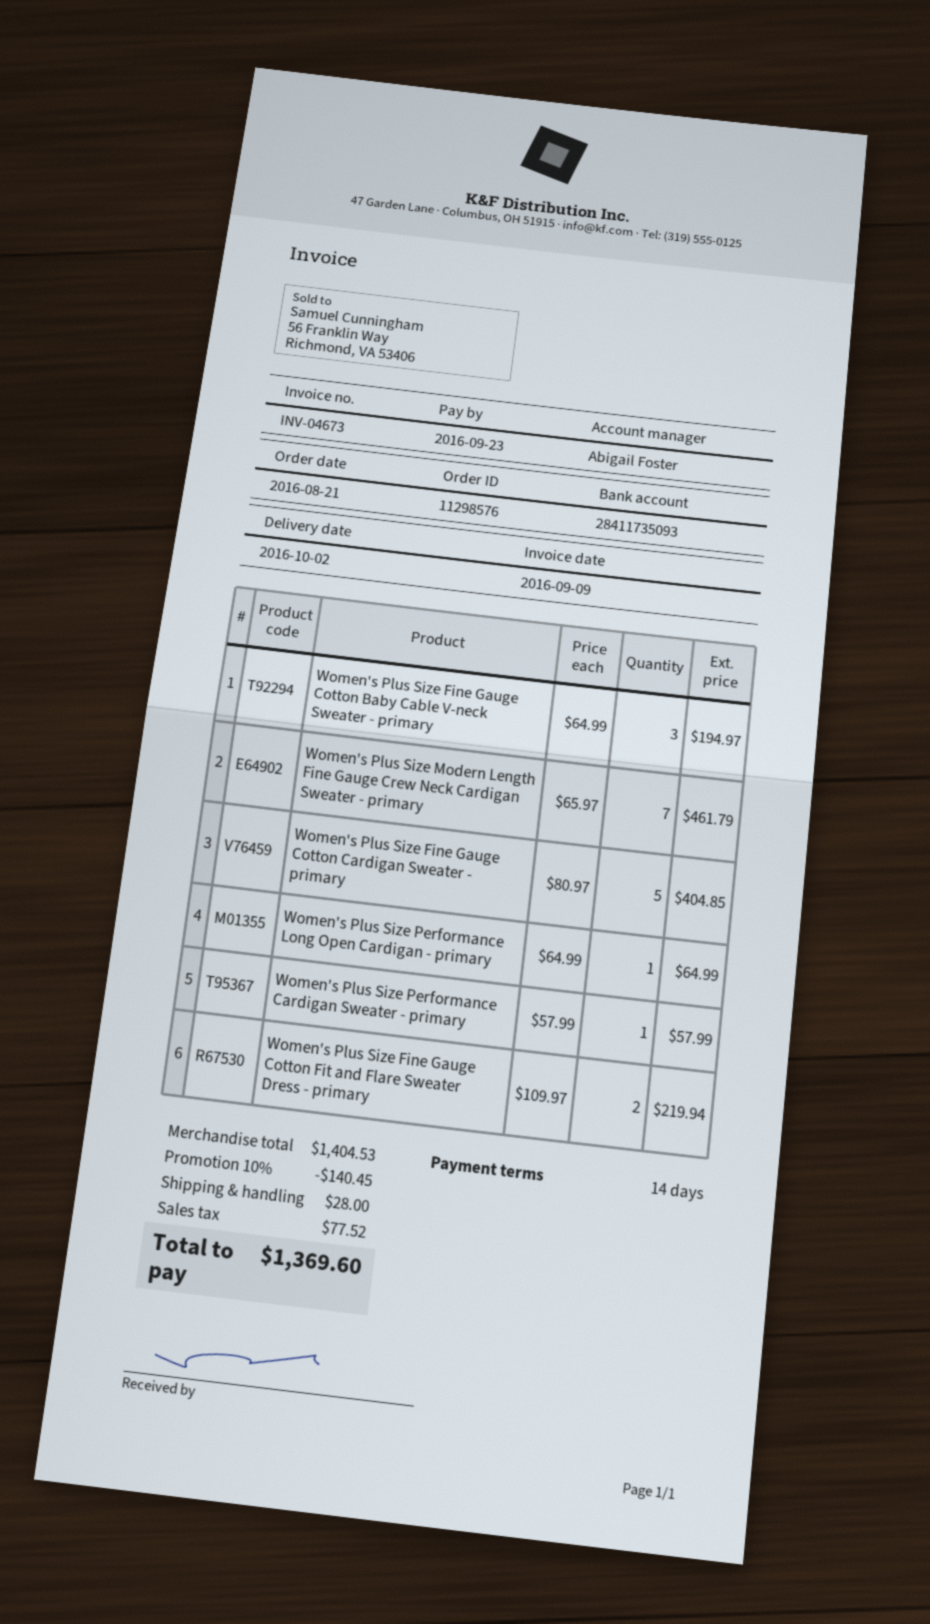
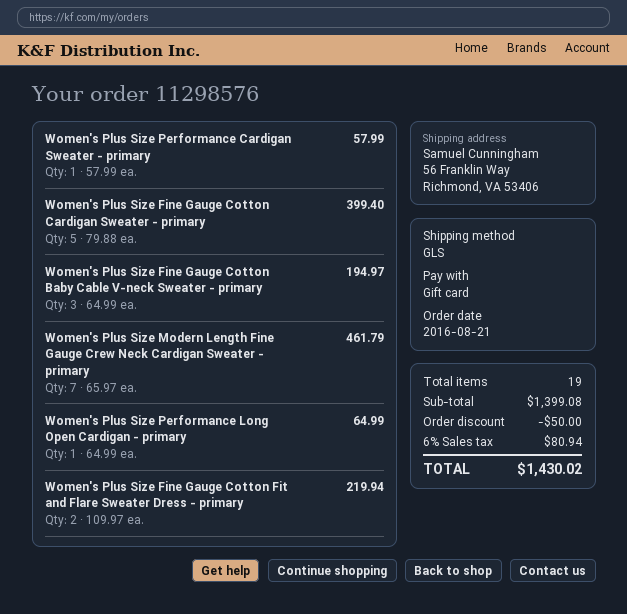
Women's Plus Size Fine Gauge Cotton Cardigan Sweater - primary: 5 x 80.97 = 404.85 -> 5 x 79.88 = 399.40
subtotal: 1404.53 -> 1399.08
discount: 140.45 -> 50.00
shipping: 28.00 -> none
tax: 77.52 -> 80.94
total: 1369.60 -> 1430.02

